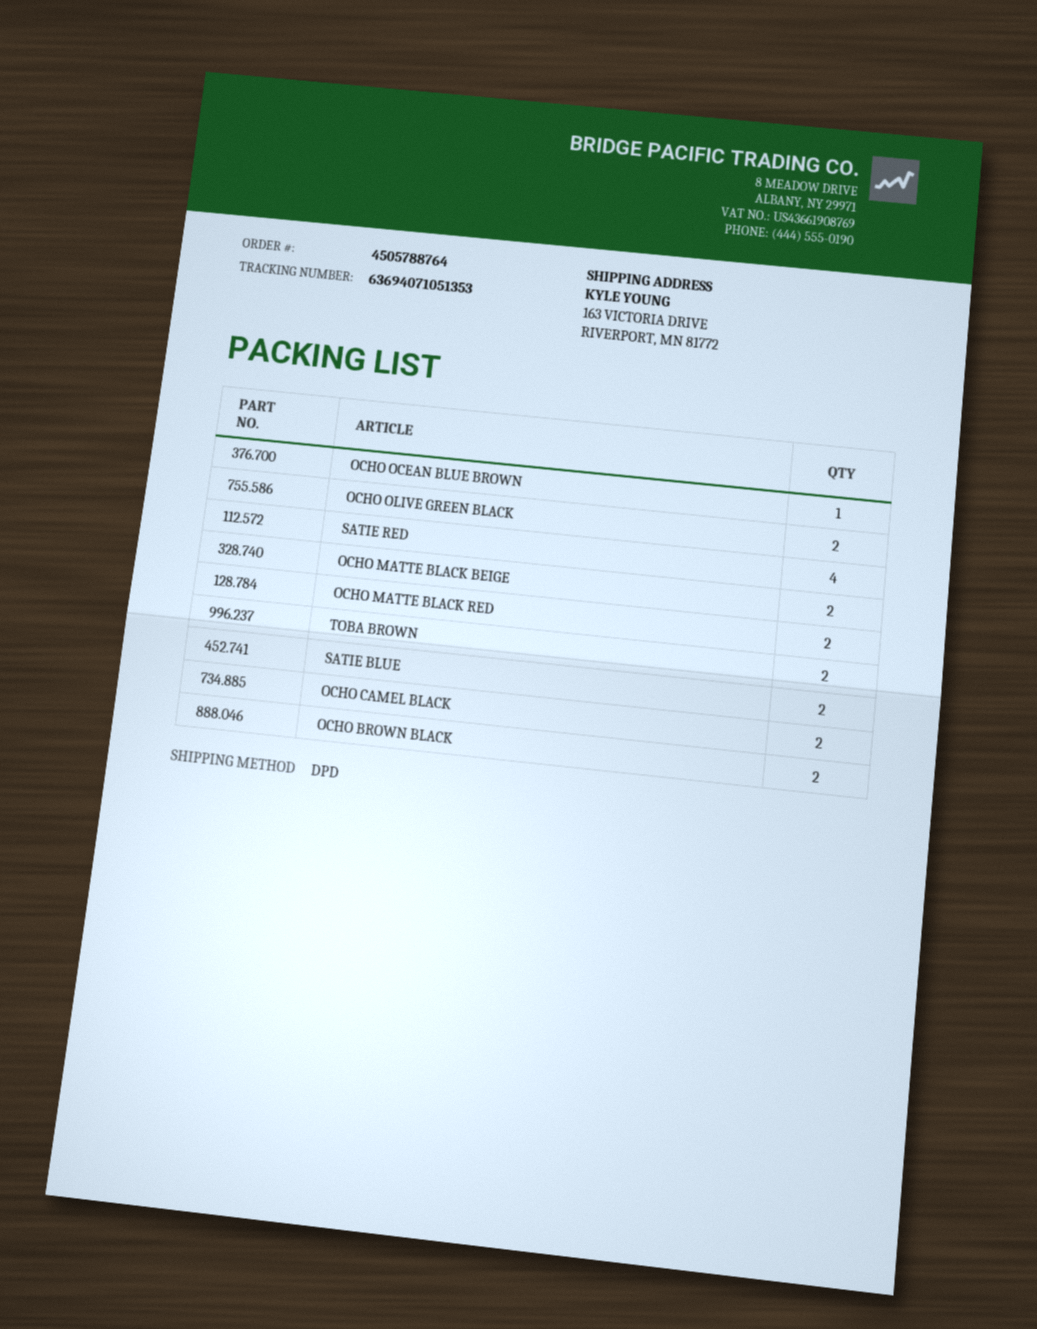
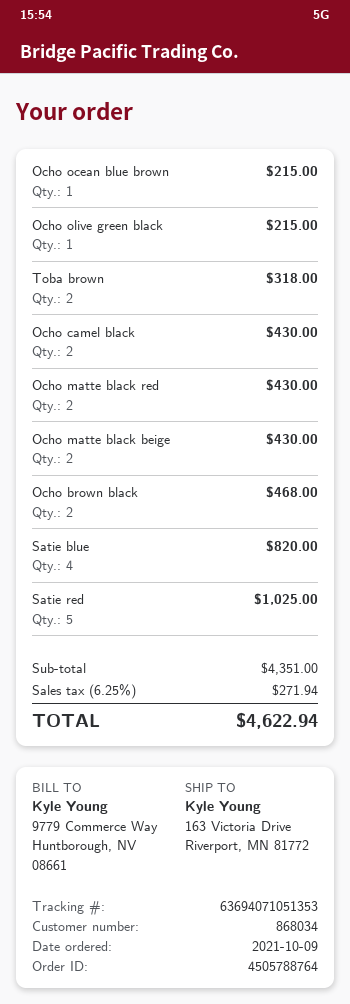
OCHO OLIVE GREEN BLACK: 2 -> 1
SATIE RED: 4 -> 5
SATIE BLUE: 2 -> 4

